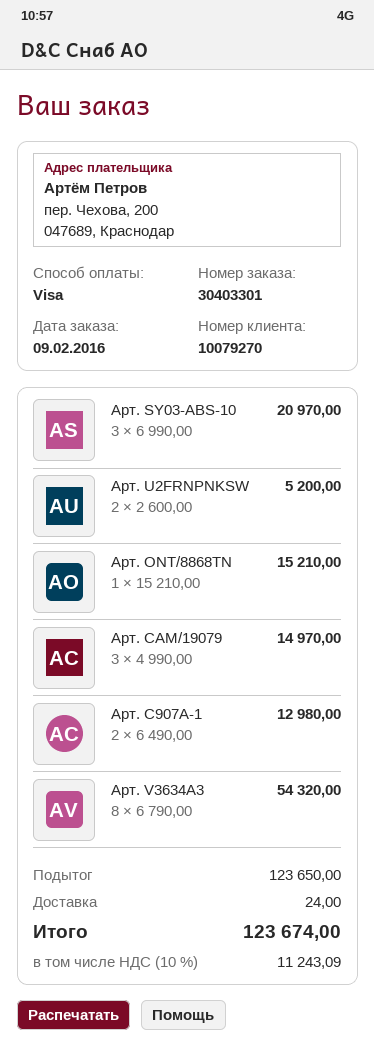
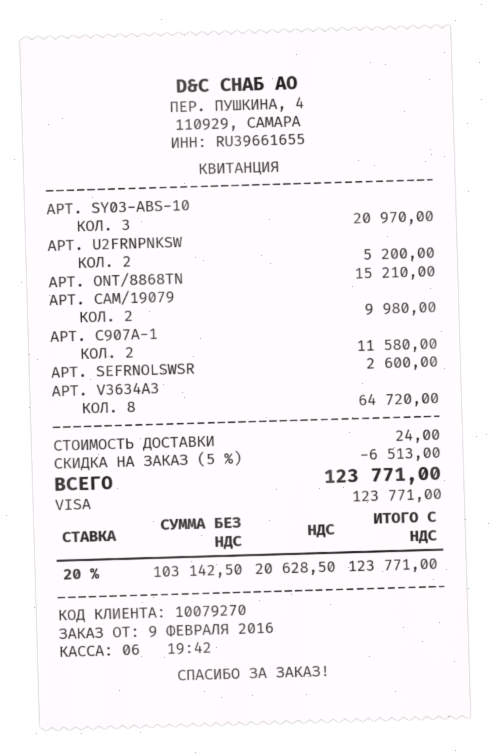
Арт. CAM/19079: 3 for 14970.00 -> 2 for 9980.00
Арт. C907A-1: 2 for 12980.00 -> 2 for 11580.00
Арт. V3634A3: 8 for 54320.00 -> 8 for 64720.00
АРТ. SEFRNOLSWSR: none -> 1 for 2600.00
discount: none -> 5% = 6513.00
tax: 10% = 11243.09 -> 20% = 20628.50
total: 123674.00 -> 123771.00

